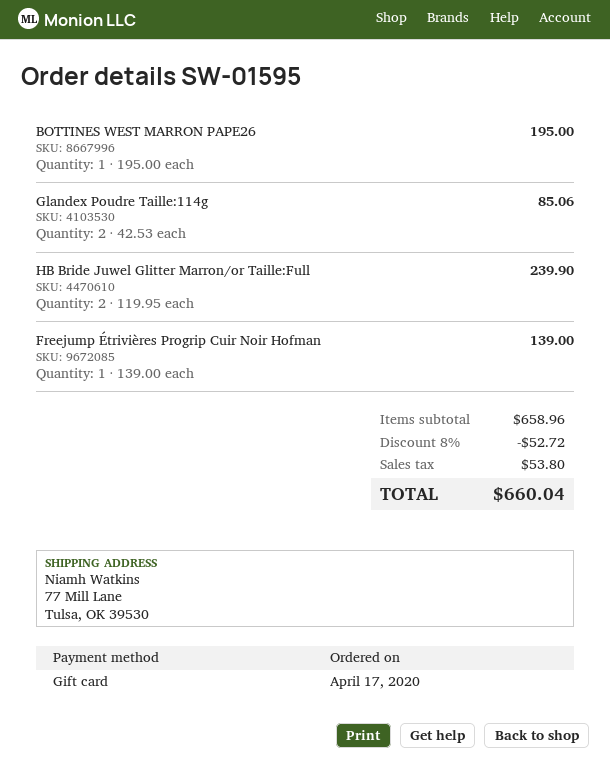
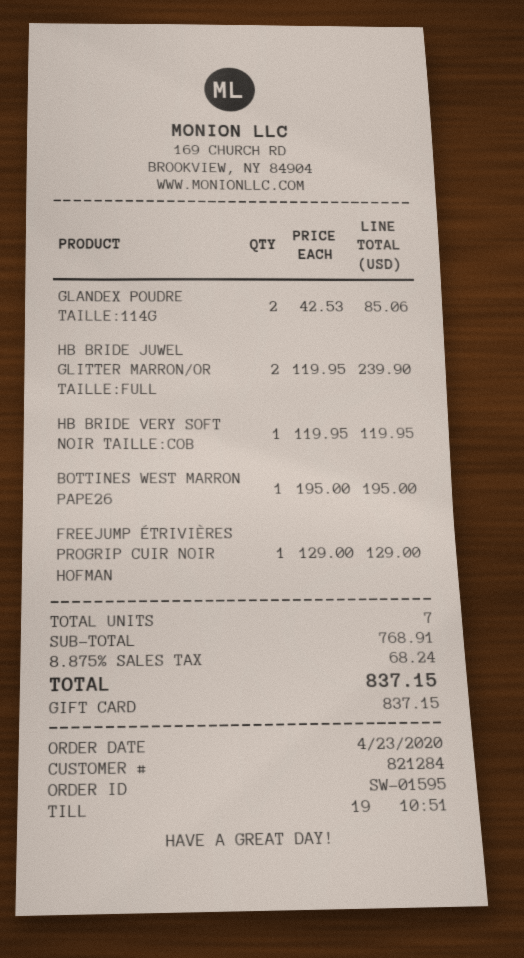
order date: 2020-04-17 -> 2020-04-23
Freejump Étrivières Progrip Cuir Noir Hofman: 1 x 139.00 = 139.00 -> 1 x 129.00 = 129.00
HB BRIDE VERY SOFT NOIR TAILLE:COB: none -> 1 x 119.95 = 119.95
subtotal: 658.96 -> 768.91
discount: 8% = 52.72 -> none
tax: 53.80 -> 68.24
total: 660.04 -> 837.15

